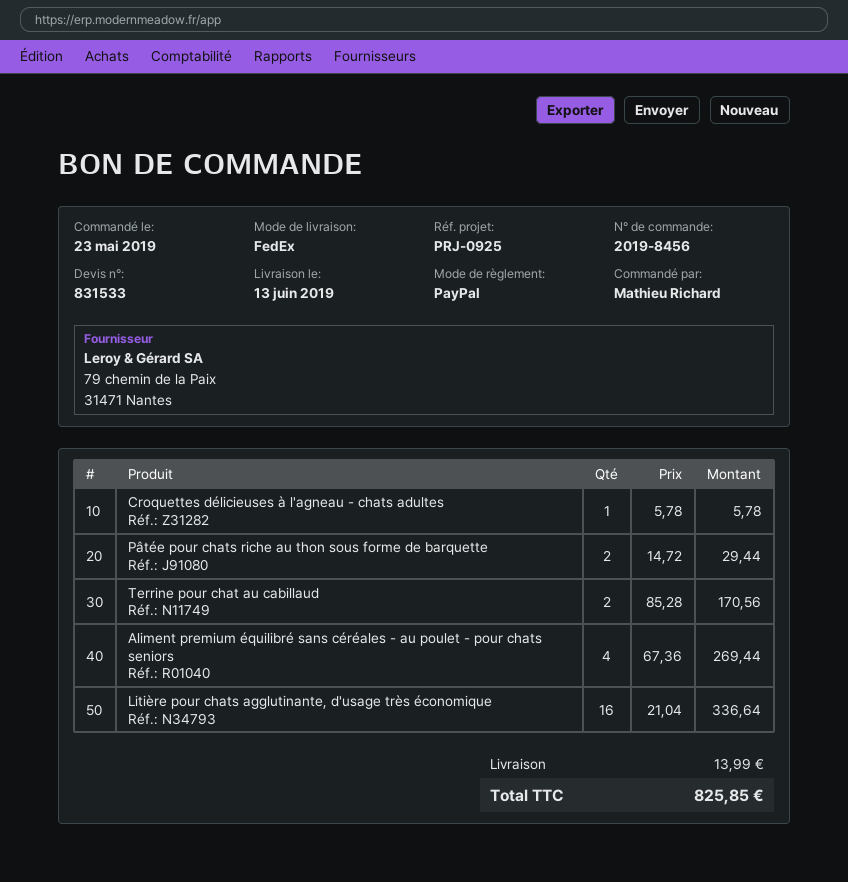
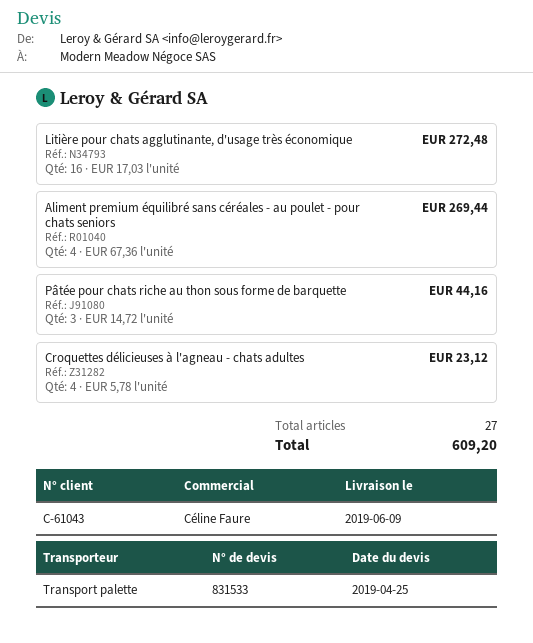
delivery date: 2019-06-13 -> 2019-06-09
shipping method: FedEx -> pallet freight
Croquettes délicieuses à l'agneau - chats adultes: 1 x 5.78 = 5.78 -> 4 x 5.78 = 23.12
Pâtée pour chats riche au thon sous forme de barquette: 2 x 14.72 = 29.44 -> 3 x 14.72 = 44.16
Terrine pour chat au cabillaud: 2 x 85.28 = 170.56 -> none
Litière pour chats agglutinante, d'usage très économique: 16 x 21.04 = 336.64 -> 16 x 17.03 = 272.48
shipping: 13.99 -> none
total: 825.85 -> 609.20

